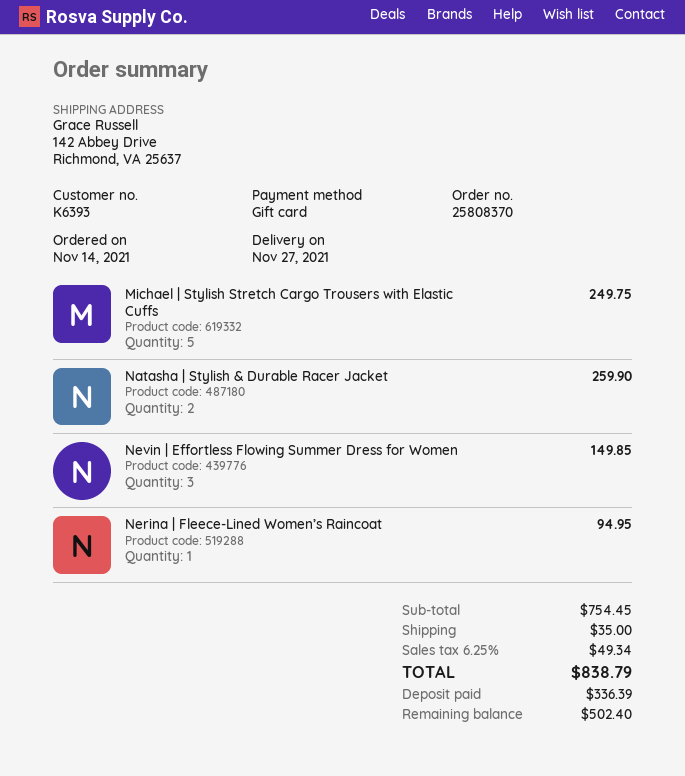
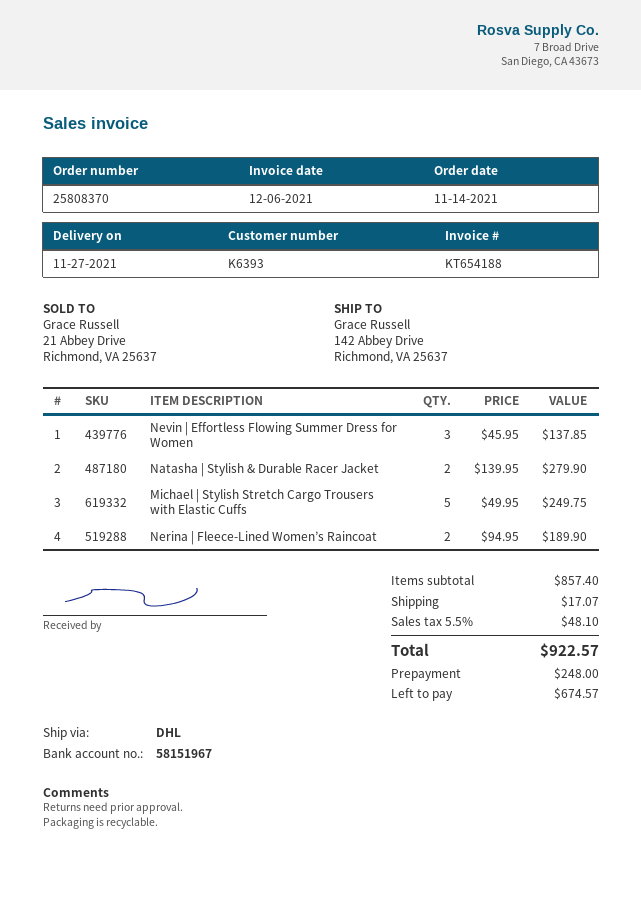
Natasha | Stylish & Durable Racer Jacket: 2 for 259.90 -> 2 for 279.90
Nevin | Effortless Flowing Summer Dress for Women: 3 for 149.85 -> 3 for 137.85
Nerina | Fleece-Lined Women’s Raincoat: 1 for 94.95 -> 2 for 189.90
subtotal: 754.45 -> 857.40
shipping: 35.00 -> 17.07
tax: 6.25% = 49.34 -> 5.5% = 48.10
total: 838.79 -> 922.57
deposit: 336.39 -> 248.00
balance: 502.40 -> 674.57

